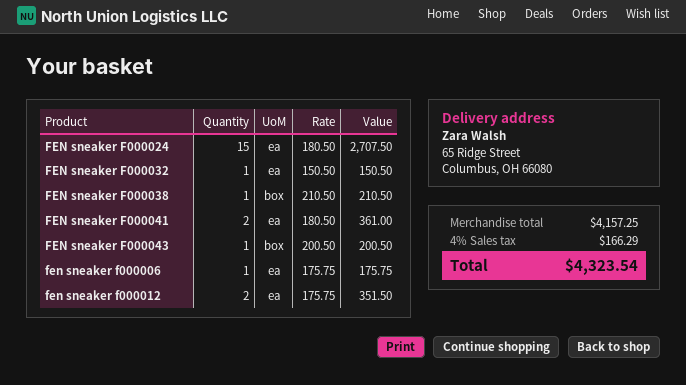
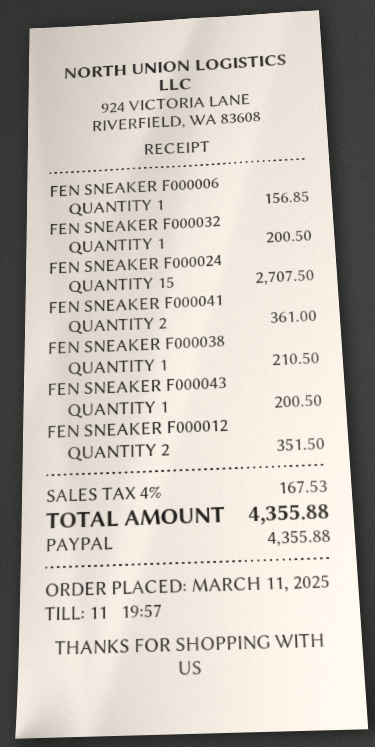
FEN sneaker F000032: 1 for 150.50 -> 1 for 200.50
fen sneaker f000006: 1 for 175.75 -> 1 for 156.85
tax: 4% = 166.29 -> 4% = 167.53
total: 4323.54 -> 4355.88

